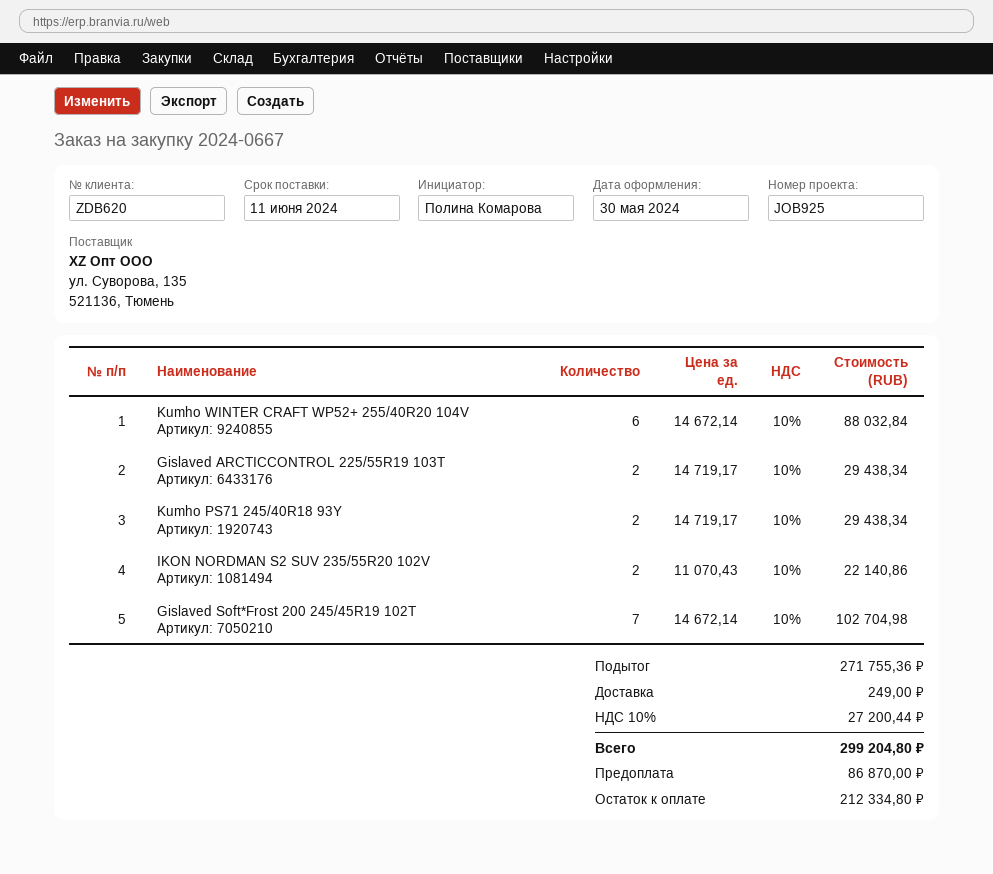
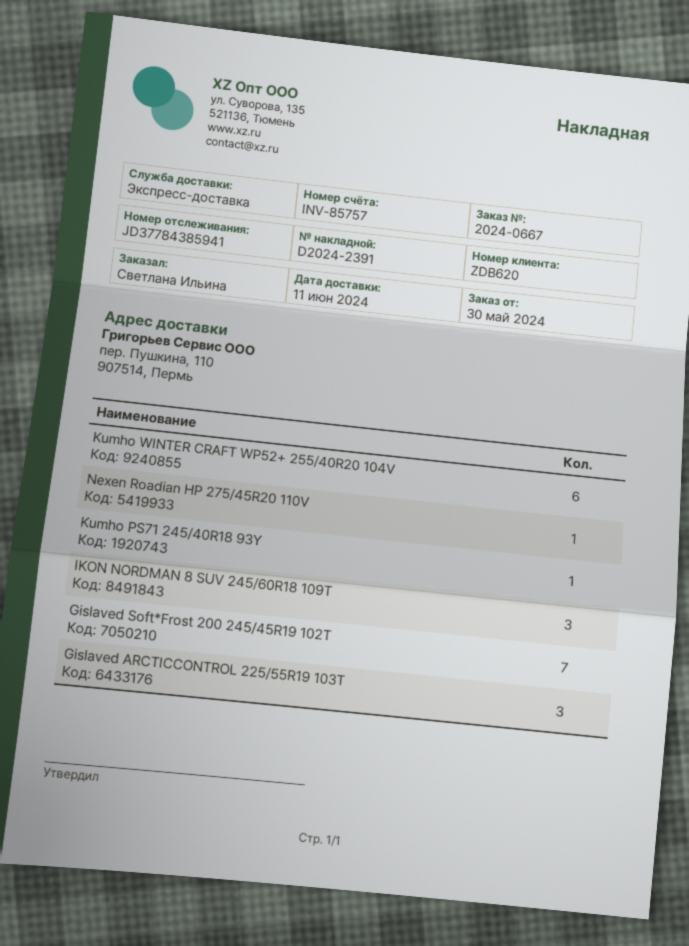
ordered by: Полина Комарова -> Светлана Ильина
Gislaved ARCTICCONTROL 225/55R19 103T: 2 -> 3
Kumho PS71 245/40R18 93Y: 2 -> 1
IKON NORDMAN S2 SUV 235/55R20 102V: 2 -> none
Nexen Roadian HP 275/45R20 110V: none -> 1
IKON NORDMAN 8 SUV 245/60R18 109T: none -> 3

